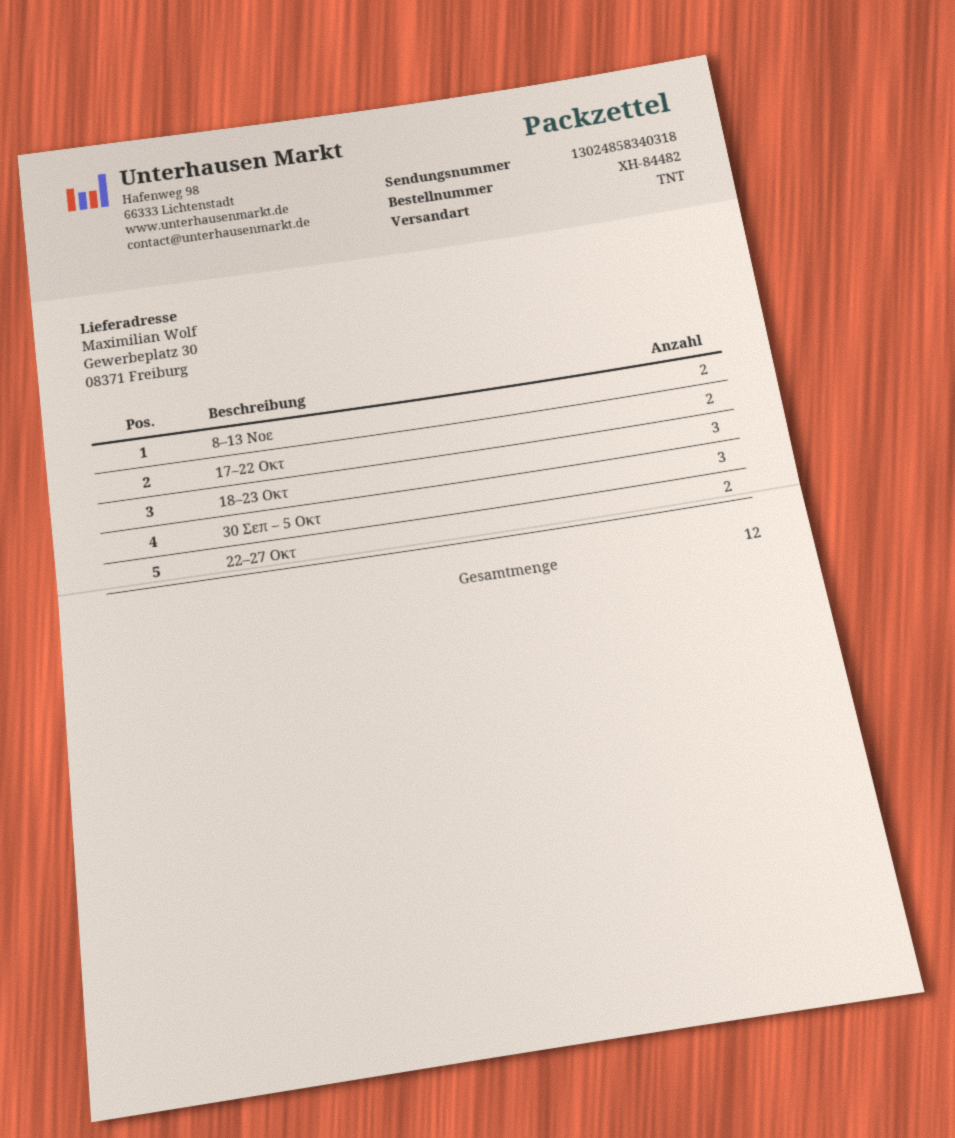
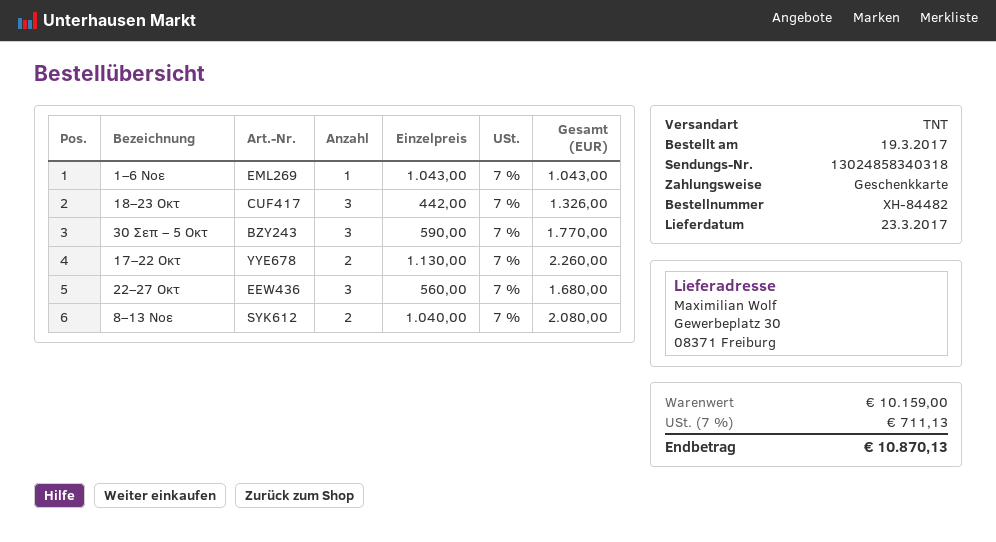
22–27 Οκτ: 2 -> 3
1–6 Νοε: none -> 1

